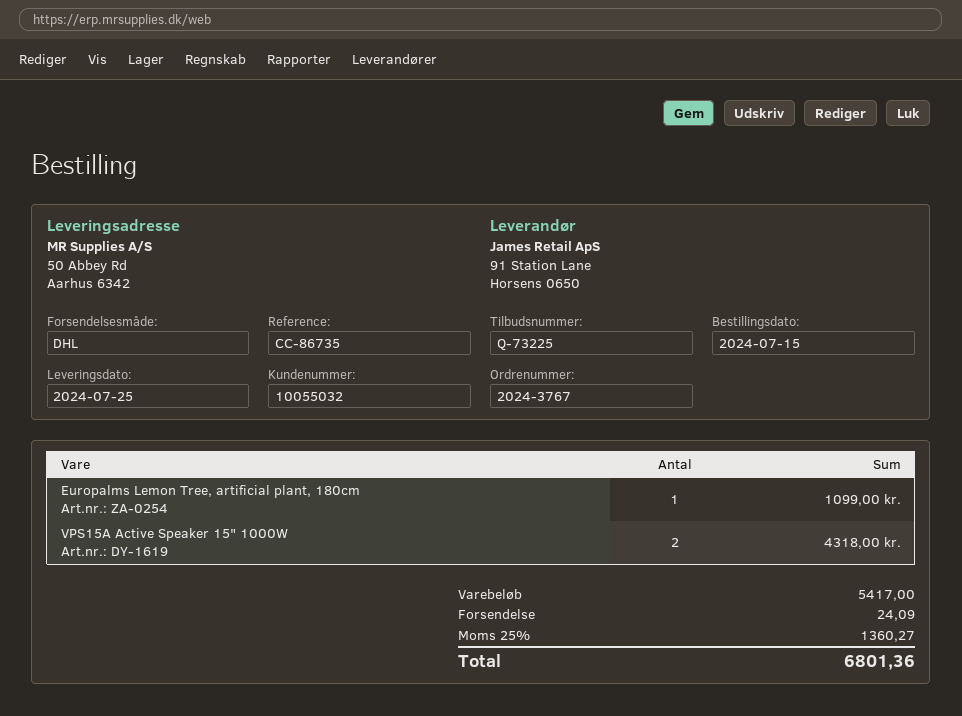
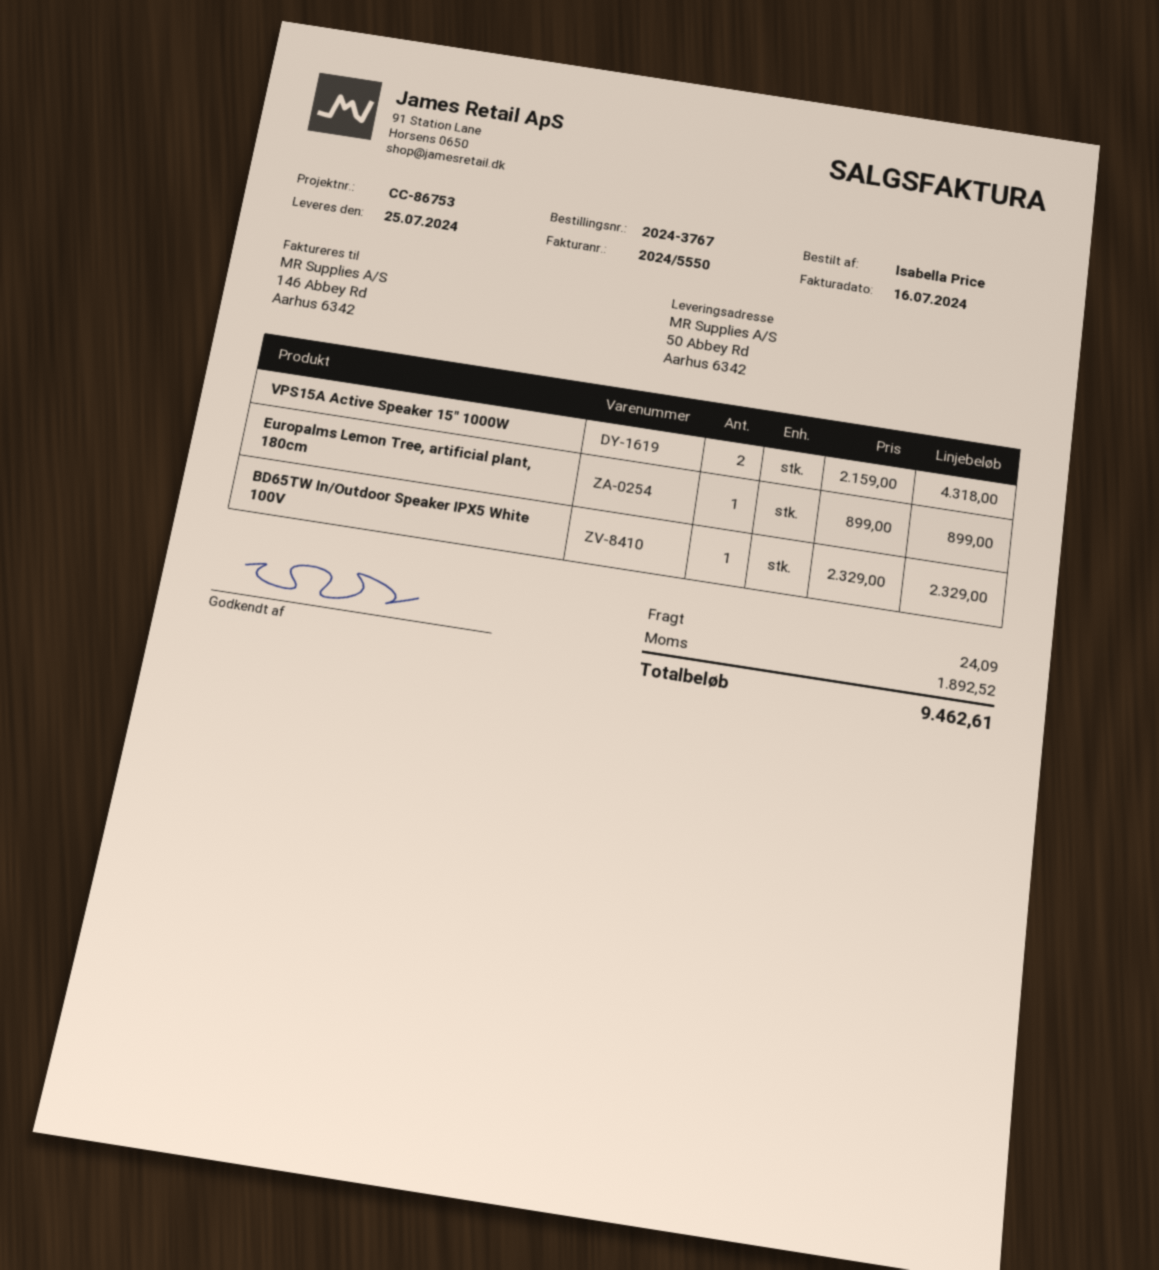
reference: CC-86735 -> CC-86753
Europalms Lemon Tree, artificial plant, 180cm: 1 for 1099.00 -> 1 for 899.00
BD65TW In/Outdoor Speaker IPX5 White 100V: none -> 1 for 2329.00
tax: 1360.27 -> 1892.52
total: 6801.36 -> 9462.61

